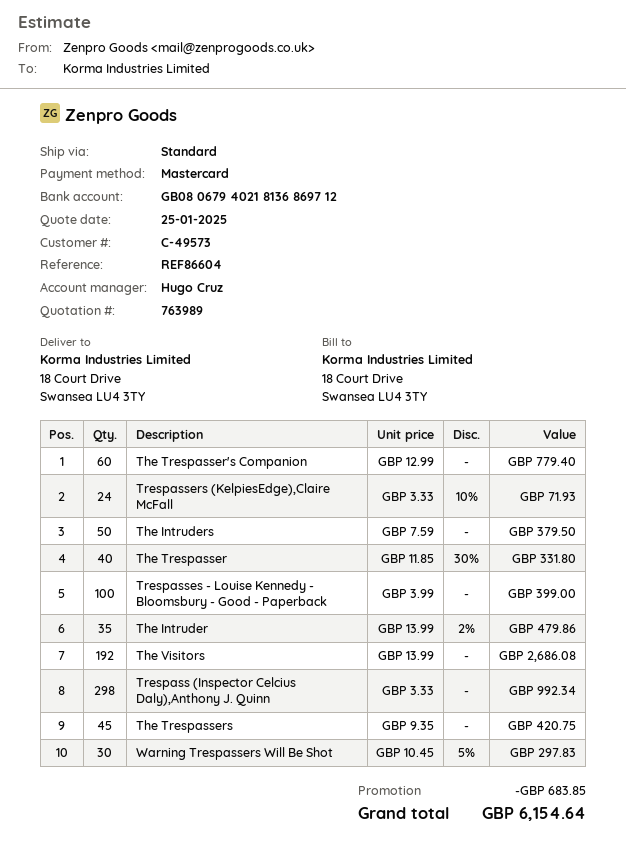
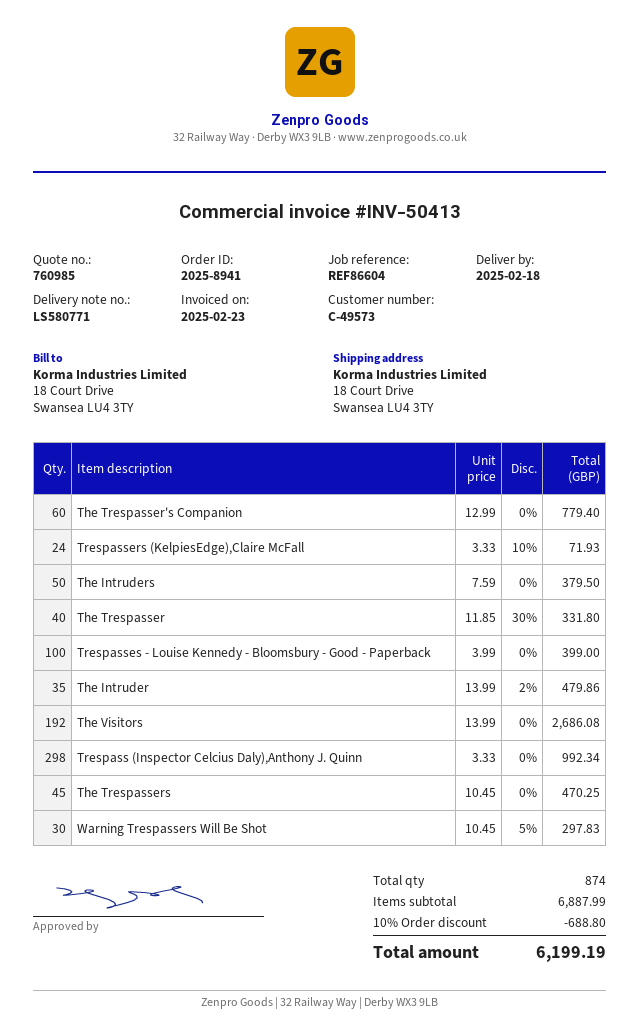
quote number: 763989 -> 760985
The Trespassers: 45 x 9.35 = 420.75 -> 45 x 10.45 = 470.25
discount: 683.85 -> 688.80
total: 6154.64 -> 6199.19

